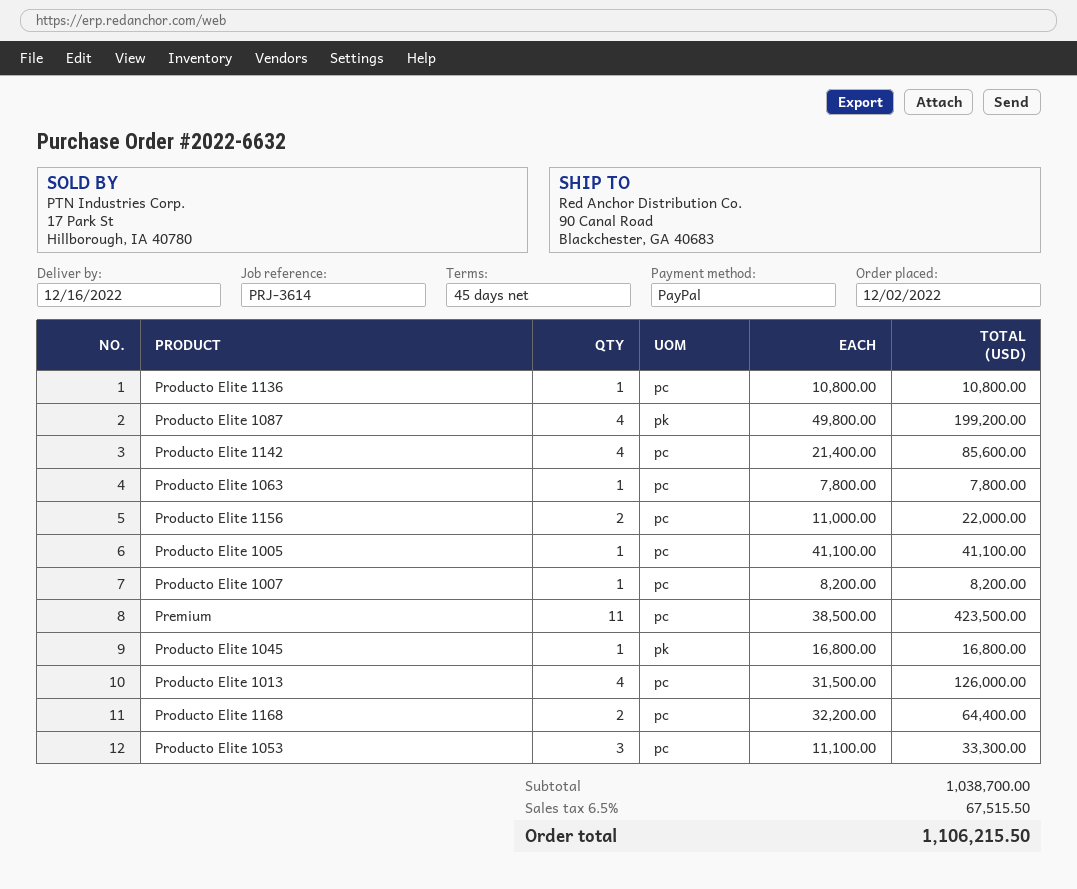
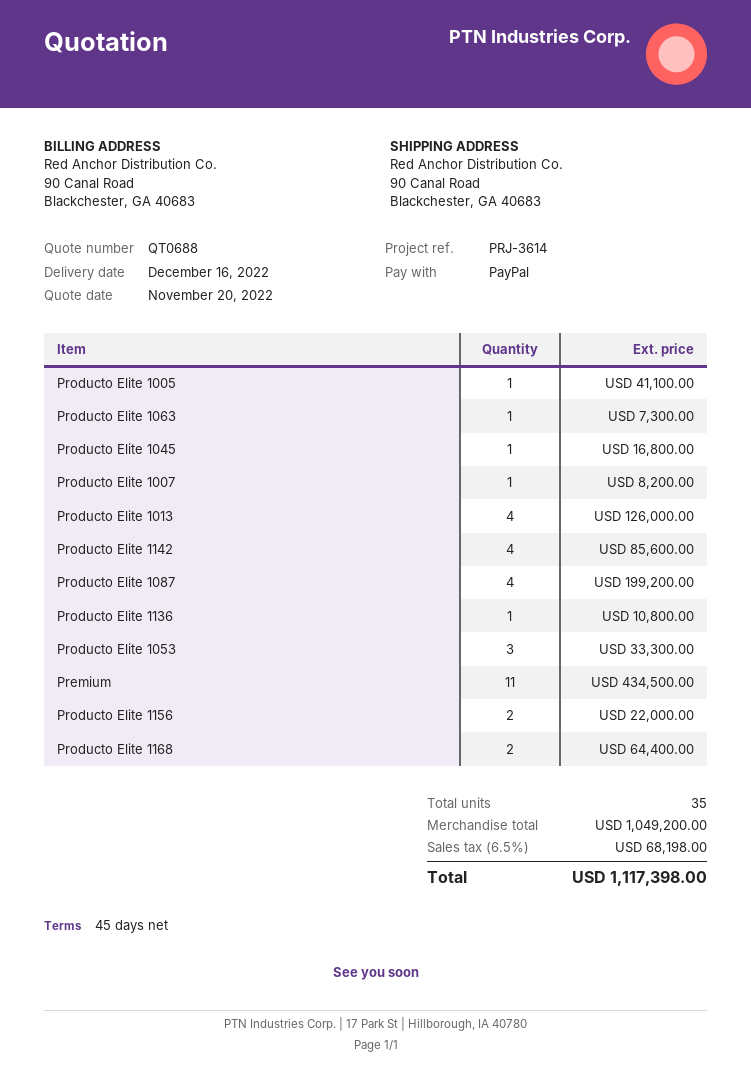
Producto Elite 1063: 1 for 7800.00 -> 1 for 7300.00
Premium: 11 for 423500.00 -> 11 for 434500.00
subtotal: 1038700.00 -> 1049200.00
tax: 6.5% = 67515.50 -> 6.5% = 68198.00
total: 1106215.50 -> 1117398.00

